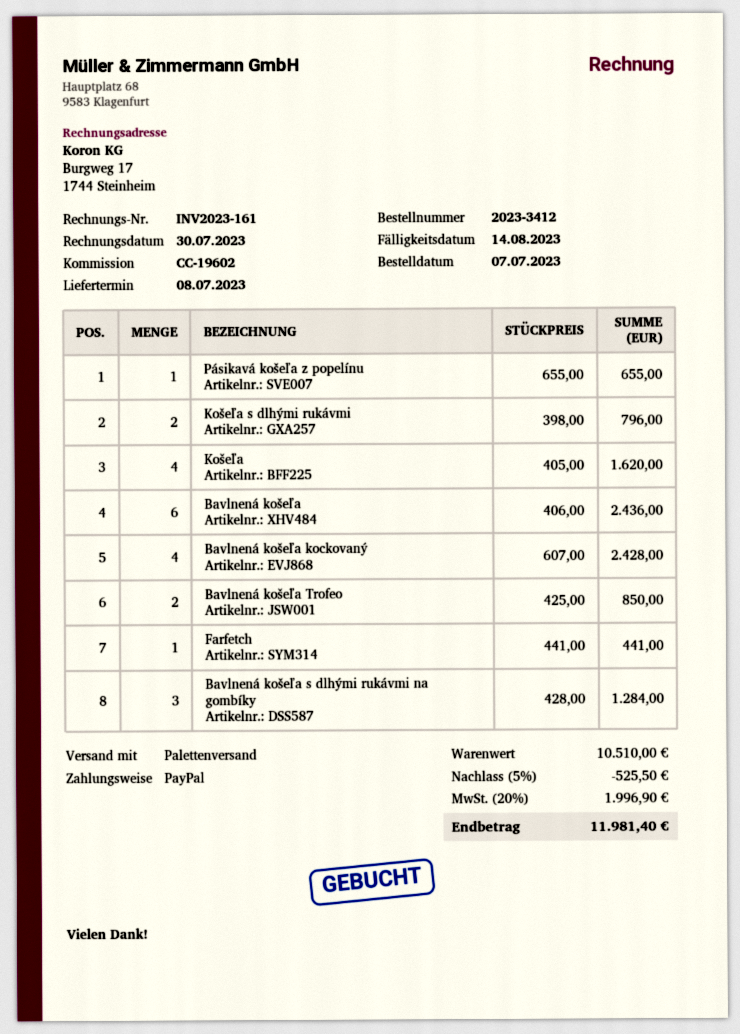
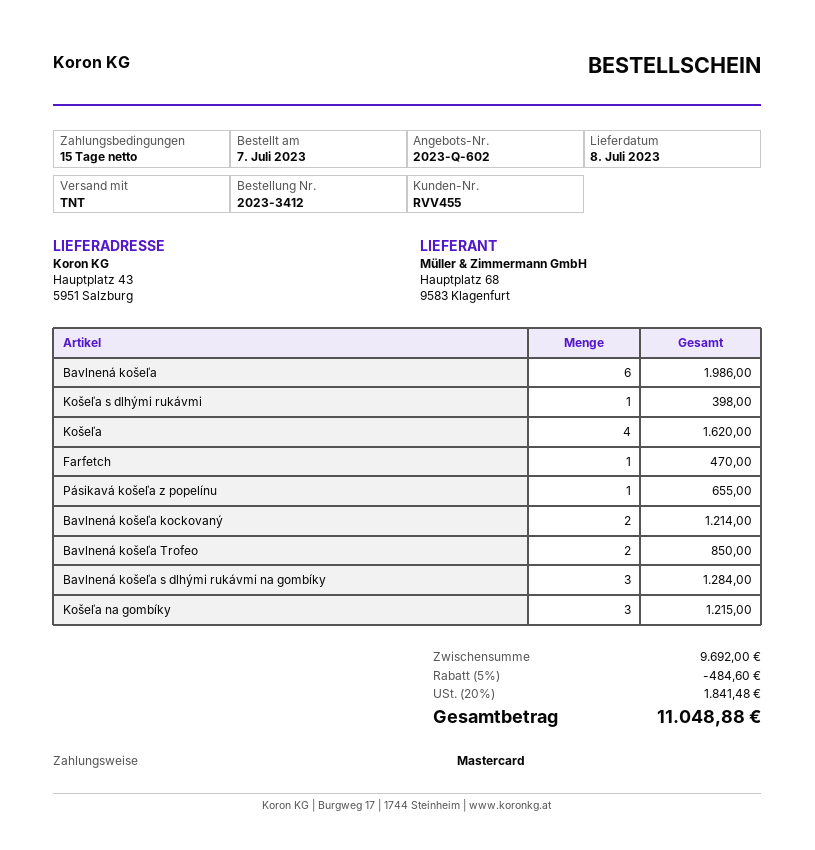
payment method: PayPal -> Mastercard
shipping method: pallet freight -> TNT
Košeľa s dlhými rukávmi: 2 for 796.00 -> 1 for 398.00
Bavlnená košeľa: 6 for 2436.00 -> 6 for 1986.00
Bavlnená košeľa kockovaný: 4 for 2428.00 -> 2 for 1214.00
Farfetch: 1 for 441.00 -> 1 for 470.00
Košeľa na gombíky: none -> 3 for 1215.00
subtotal: 10510.00 -> 9692.00
discount: 5% = 525.50 -> 5% = 484.60
tax: 20% = 1996.90 -> 20% = 1841.48
total: 11981.40 -> 11048.88

